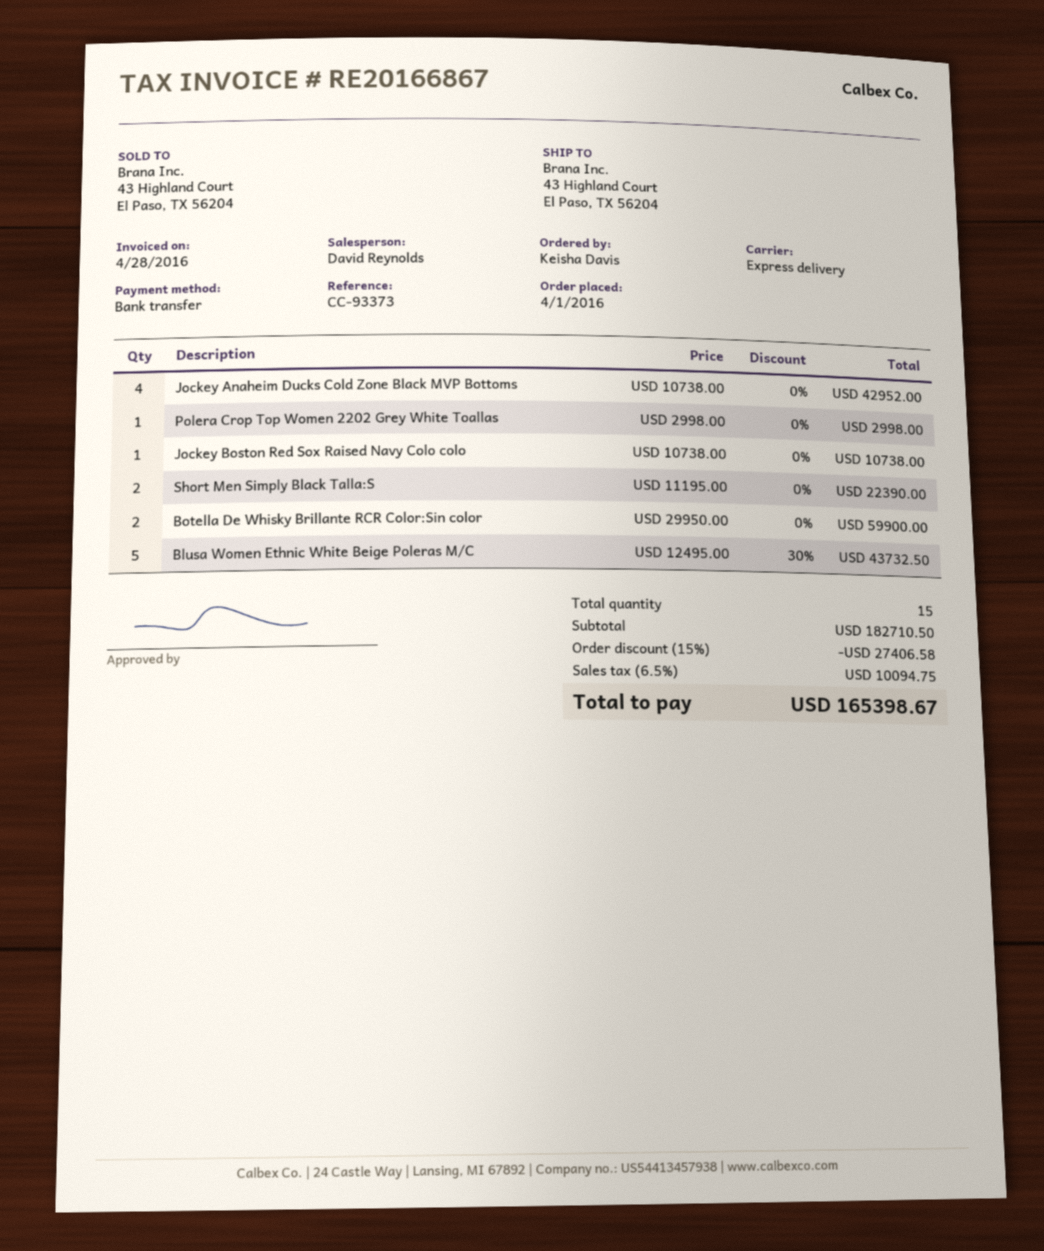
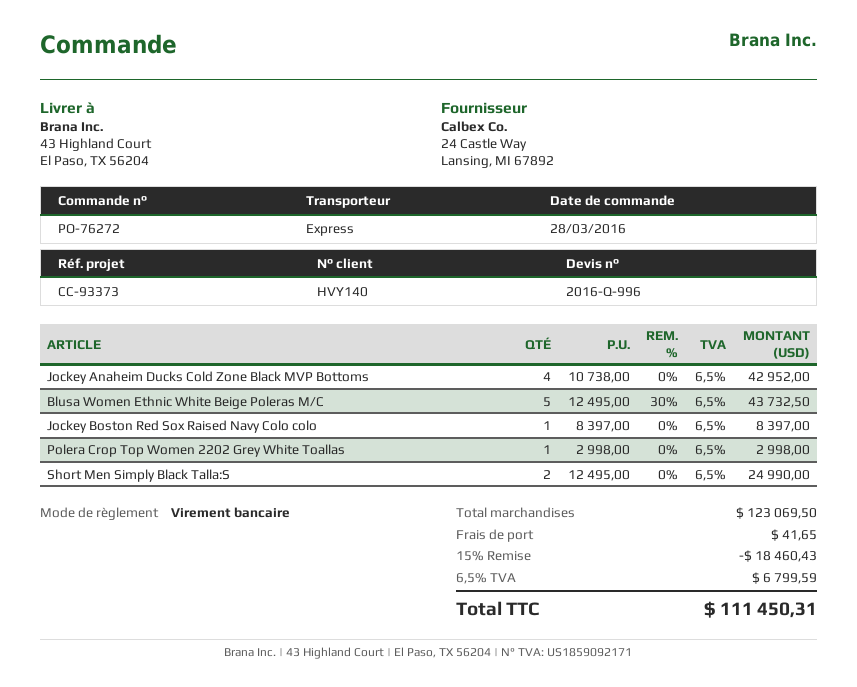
order date: 2016-04-01 -> 2016-03-28
Jockey Boston Red Sox Raised Navy Colo colo: 1 x 10738.00 = 10738.00 -> 1 x 8397.00 = 8397.00
Short Men Simply Black Talla:S: 2 x 11195.00 = 22390.00 -> 2 x 12495.00 = 24990.00
Botella De Whisky Brillante RCR Color:Sin color: 2 x 29950.00 = 59900.00 -> none
subtotal: 182710.50 -> 123069.50
discount: 15% = 27406.58 -> 15% = 18460.43
shipping: none -> 41.65
tax: 6.5% = 10094.75 -> 6.5% = 6799.59
total: 165398.67 -> 111450.31

